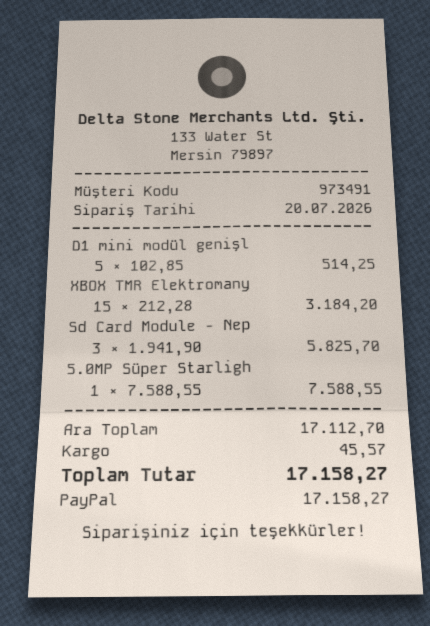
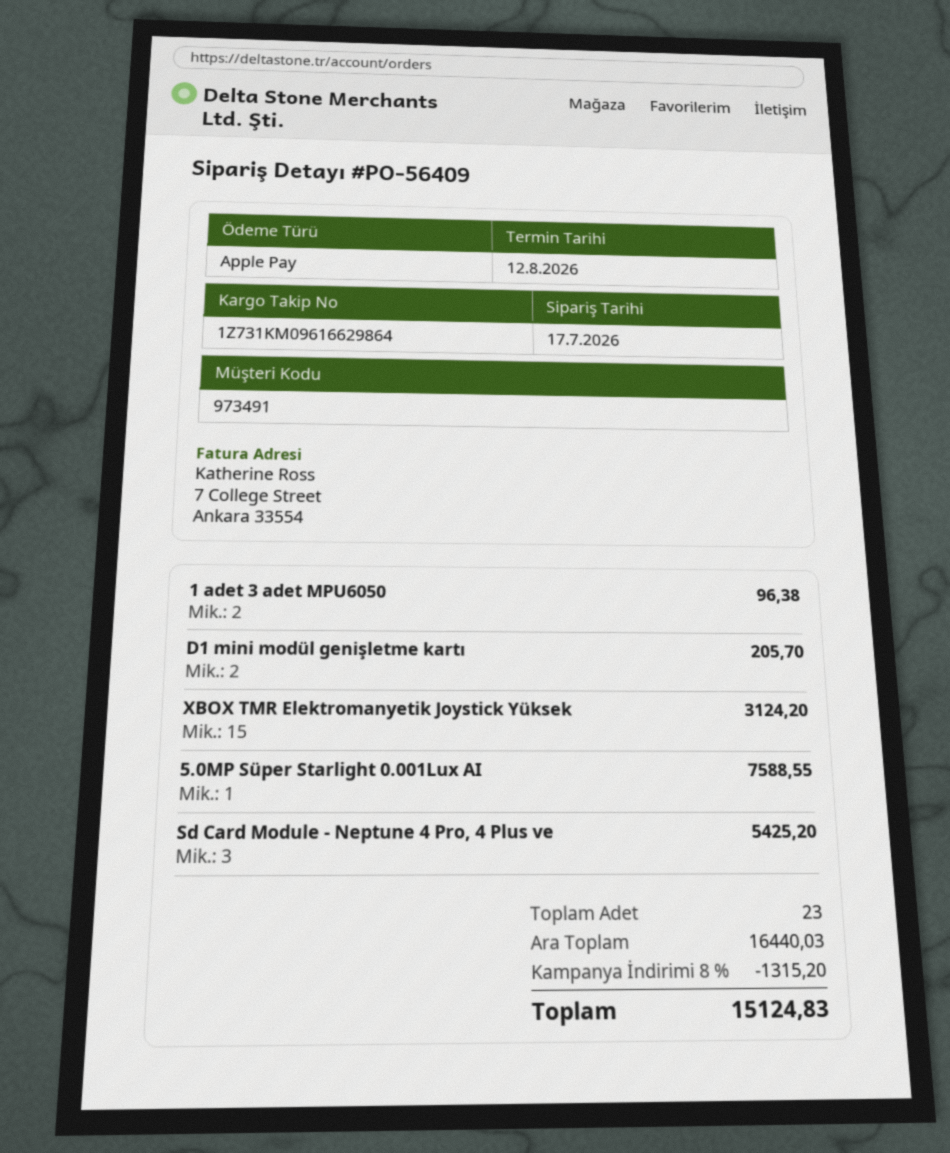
order date: 2026-07-20 -> 2026-07-17
payment method: PayPal -> Apple Pay
D1 mini modül genişl: 5 for 514.25 -> 2 for 205.70
XBOX TMR Elektromany: 15 for 3184.20 -> 15 for 3124.20
Sd Card Module - Nep: 3 for 5825.70 -> 3 for 5425.20
1 adet 3 adet MPU6050: none -> 2 for 96.38
subtotal: 17112.70 -> 16440.03
discount: none -> 8% = 1315.20
shipping: 45.57 -> none
total: 17158.27 -> 15124.83

